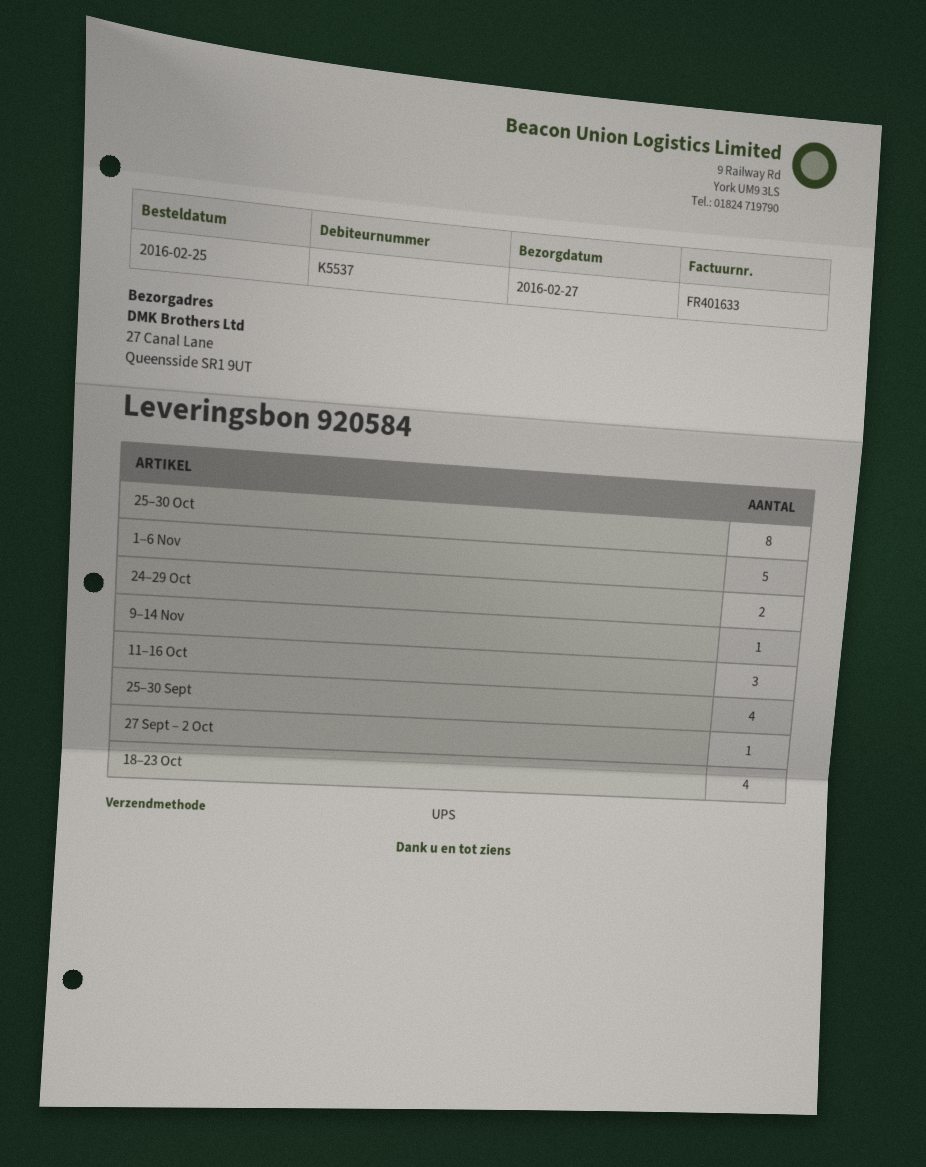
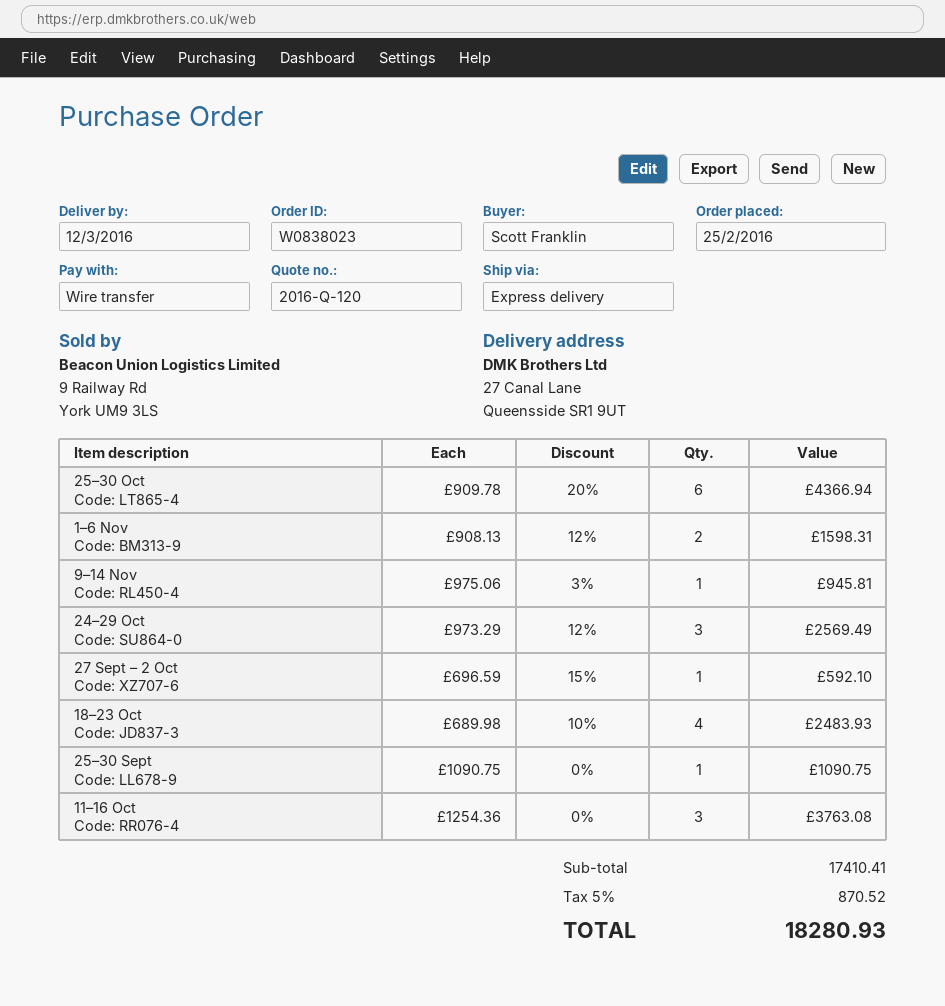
delivery date: 2016-02-27 -> 2016-03-12
shipping method: UPS -> express
25–30 Oct: 8 -> 6
1–6 Nov: 5 -> 2
24–29 Oct: 2 -> 3
25–30 Sept: 4 -> 1

